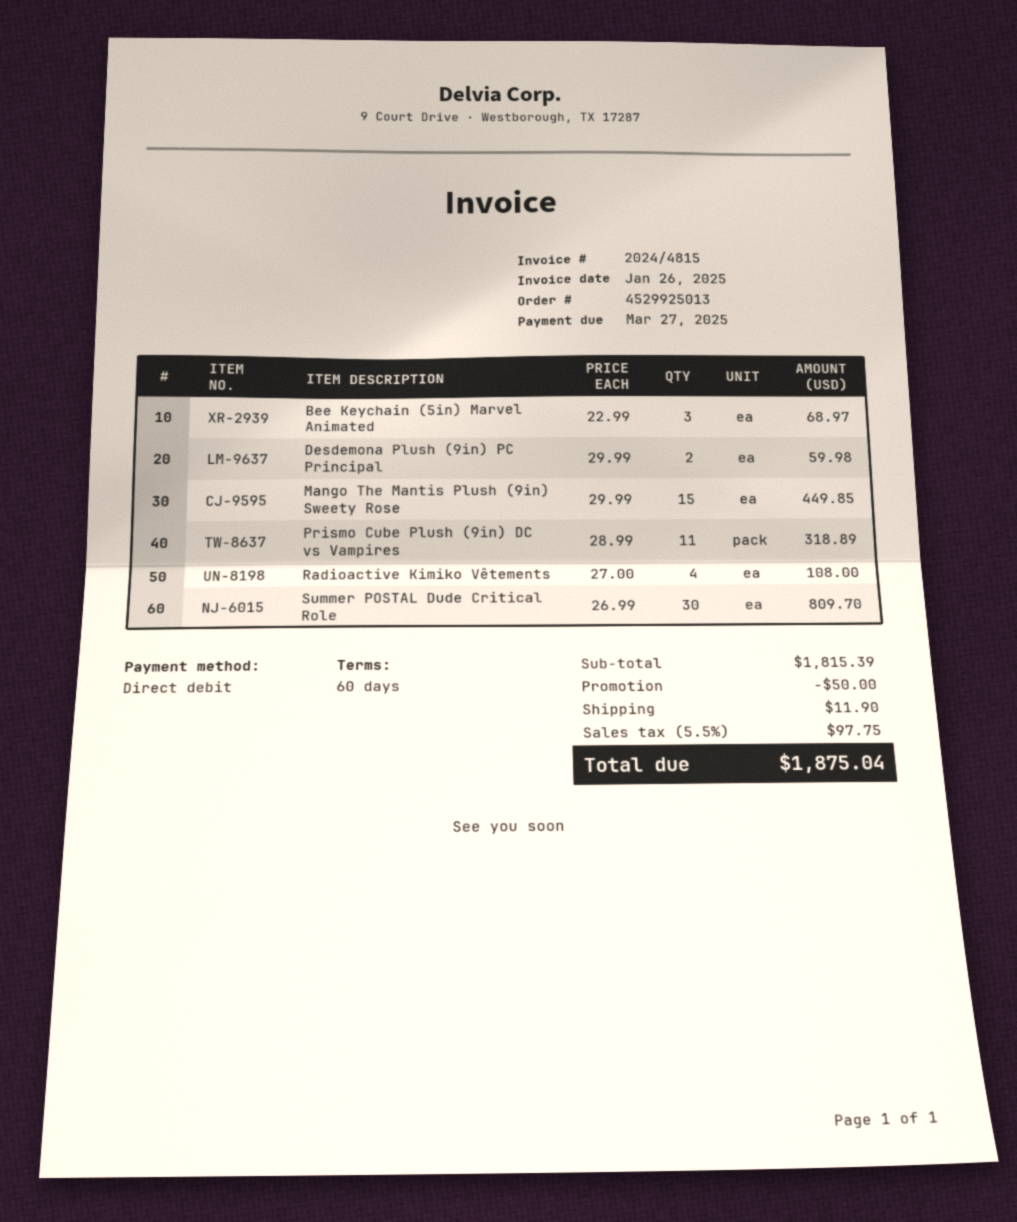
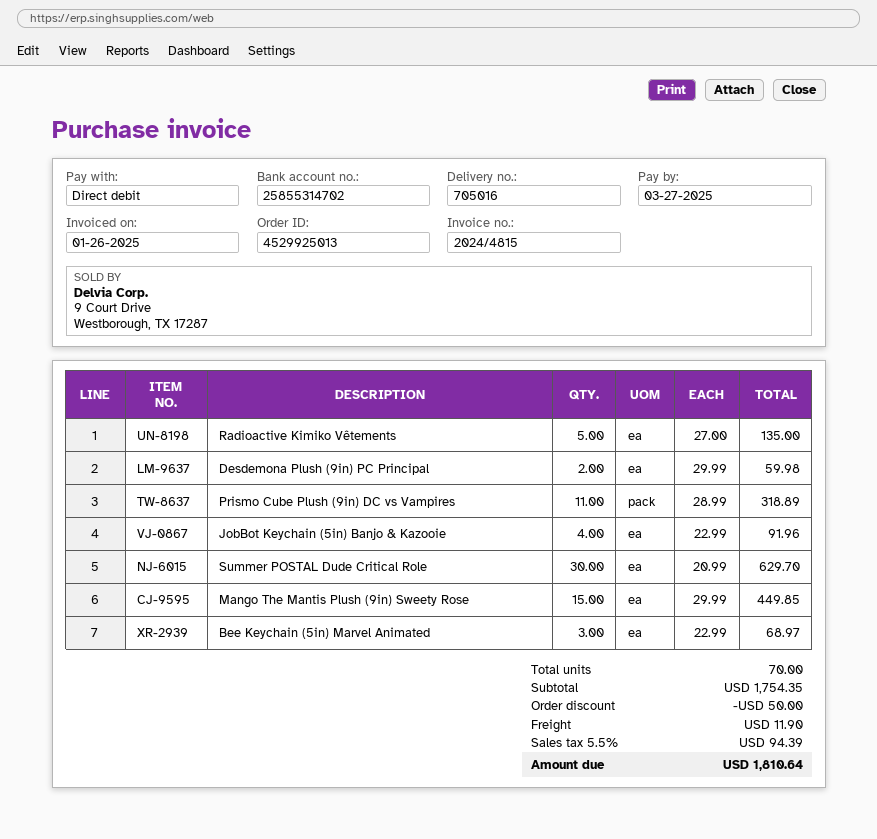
Radioactive Kimiko Vêtements: 4 x 27.00 = 108.00 -> 5 x 27.00 = 135.00
Summer POSTAL Dude Critical Role: 30 x 26.99 = 809.70 -> 30 x 20.99 = 629.70
JobBot Keychain (5in) Banjo & Kazooie: none -> 4 x 22.99 = 91.96
subtotal: 1815.39 -> 1754.35
tax: 5.5% = 97.75 -> 5.5% = 94.39
total: 1875.04 -> 1810.64

